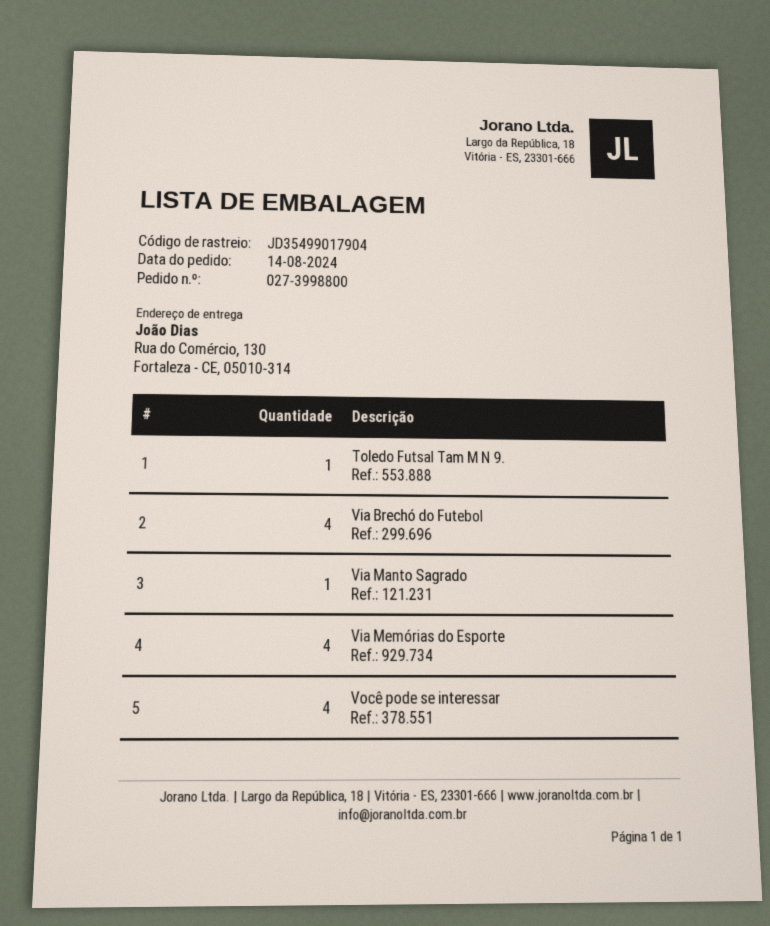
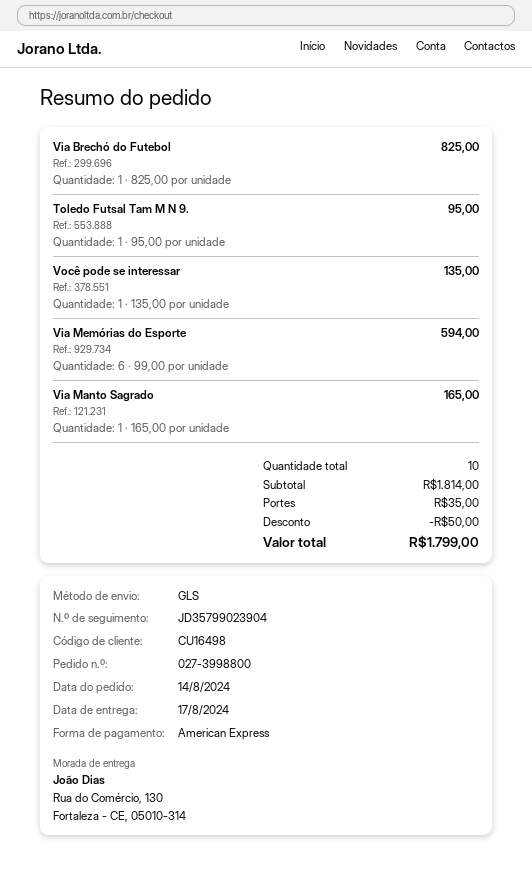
tracking number: JD35499017904 -> JD35799023904
Via Brechó do Futebol: 4 -> 1
Via Memórias do Esporte: 4 -> 6
Você pode se interessar: 4 -> 1

